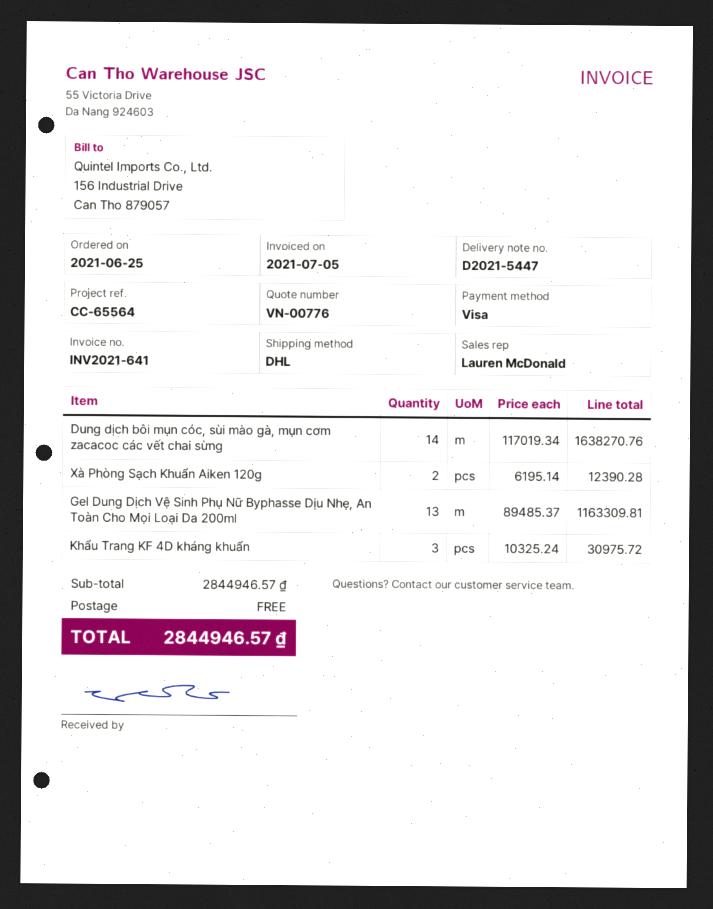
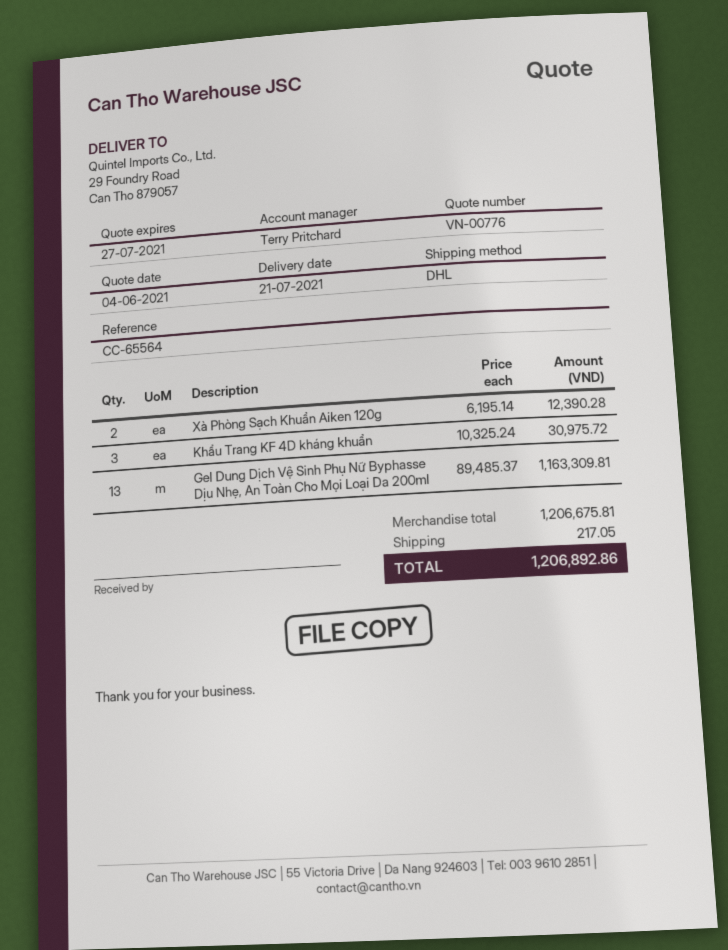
sales rep: Lauren McDonald -> Terry Pritchard
Dung dịch bôi mụn cóc, sùi mào gà, mụn cơm zacacoc các vết chai sừng: 14 x 117019.34 = 1638270.76 -> none
subtotal: 2844946.57 -> 1206675.81
shipping: 0.00 -> 217.05
total: 2844946.57 -> 1206892.86

